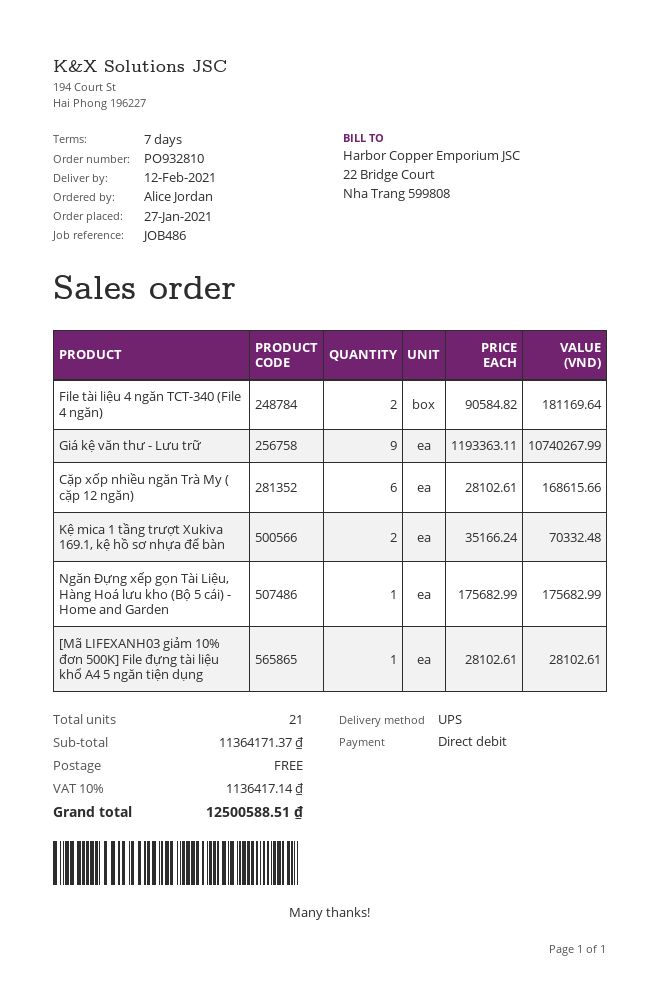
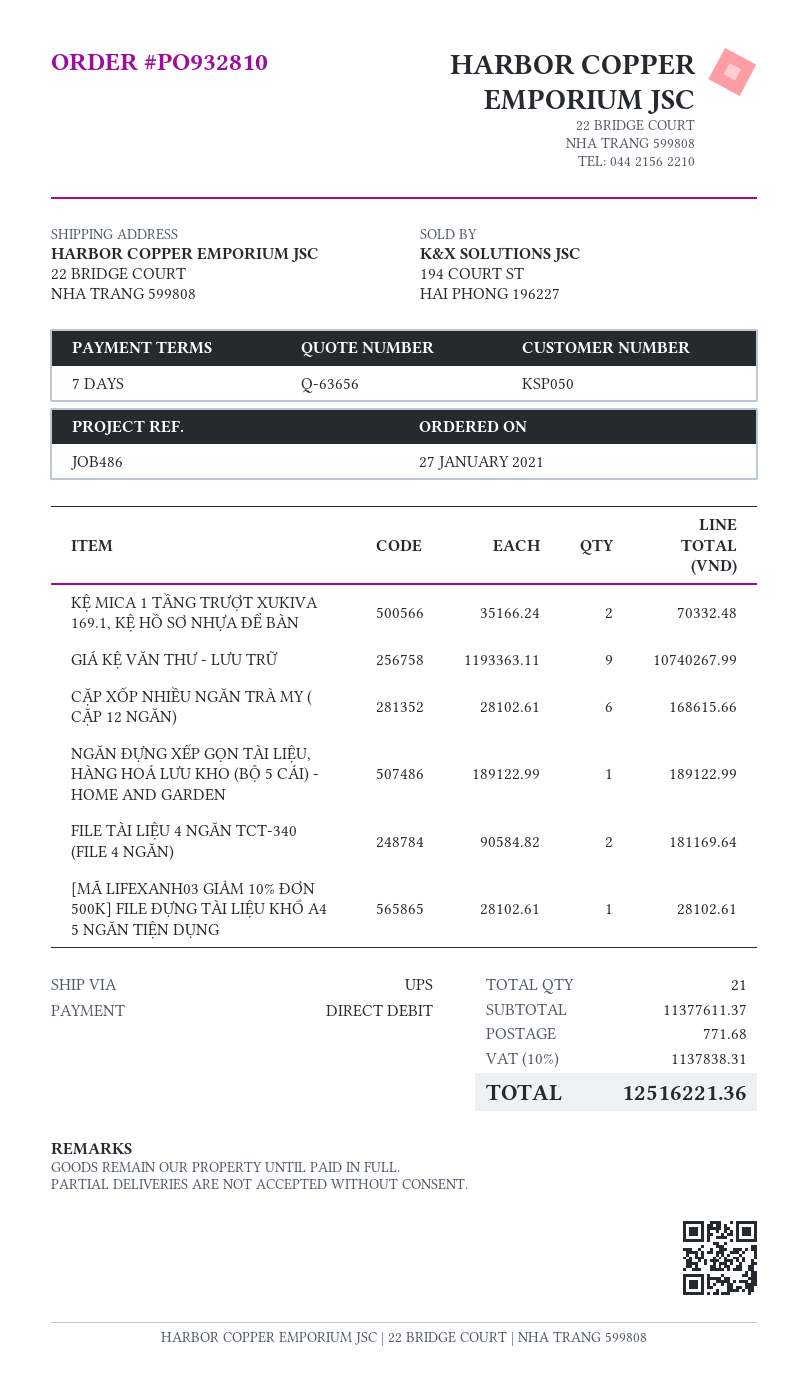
Ngăn Đựng xếp gọn Tài Liệu, Hàng Hoá lưu kho (Bộ 5 cái) - Home and Garden: 1 x 175682.99 = 175682.99 -> 1 x 189122.99 = 189122.99
subtotal: 11364171.37 -> 11377611.37
shipping: 0.00 -> 771.68
tax: 10% = 1136417.14 -> 10% = 1137838.31
total: 12500588.51 -> 12516221.36

